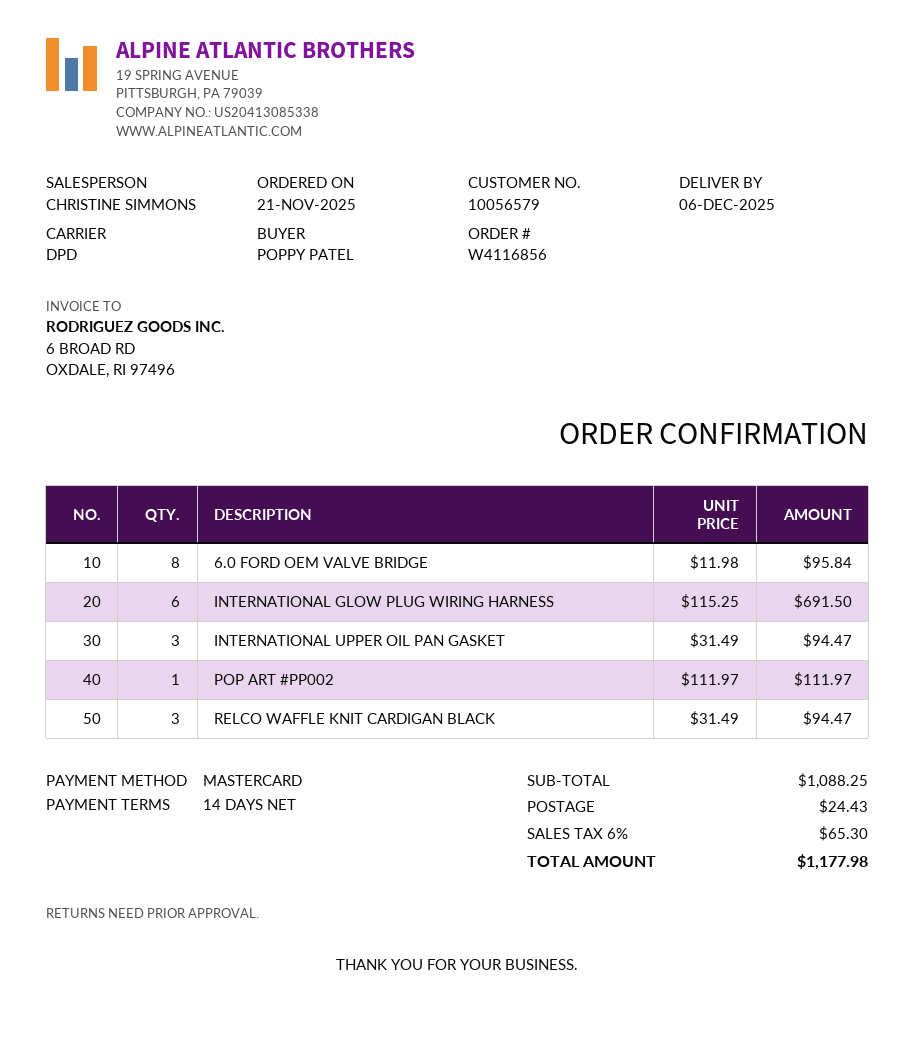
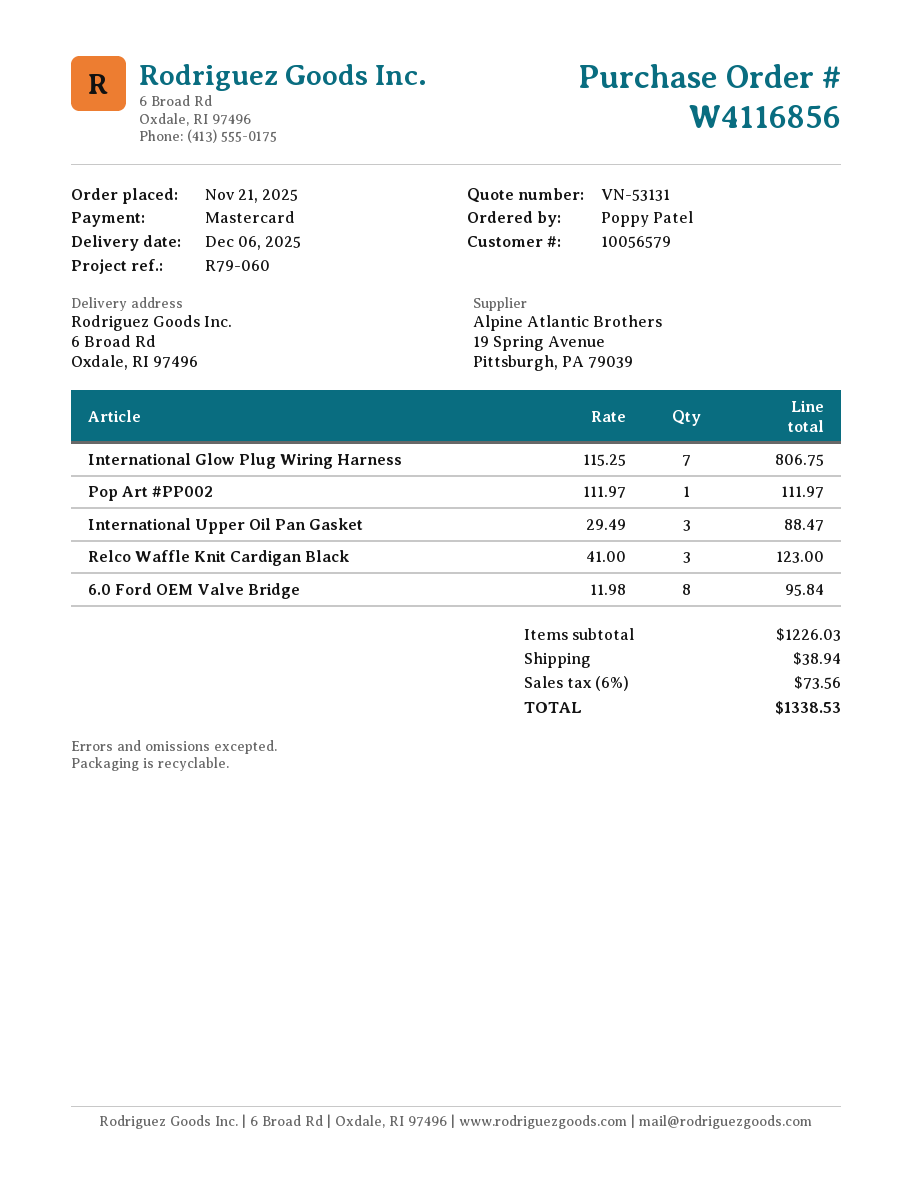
INTERNATIONAL GLOW PLUG WIRING HARNESS: 6 x 115.25 = 691.50 -> 7 x 115.25 = 806.75
INTERNATIONAL UPPER OIL PAN GASKET: 3 x 31.49 = 94.47 -> 3 x 29.49 = 88.47
RELCO WAFFLE KNIT CARDIGAN BLACK: 3 x 31.49 = 94.47 -> 3 x 41.00 = 123.00
subtotal: 1088.25 -> 1226.03
shipping: 24.43 -> 38.94
tax: 6% = 65.30 -> 6% = 73.56
total: 1177.98 -> 1338.53

